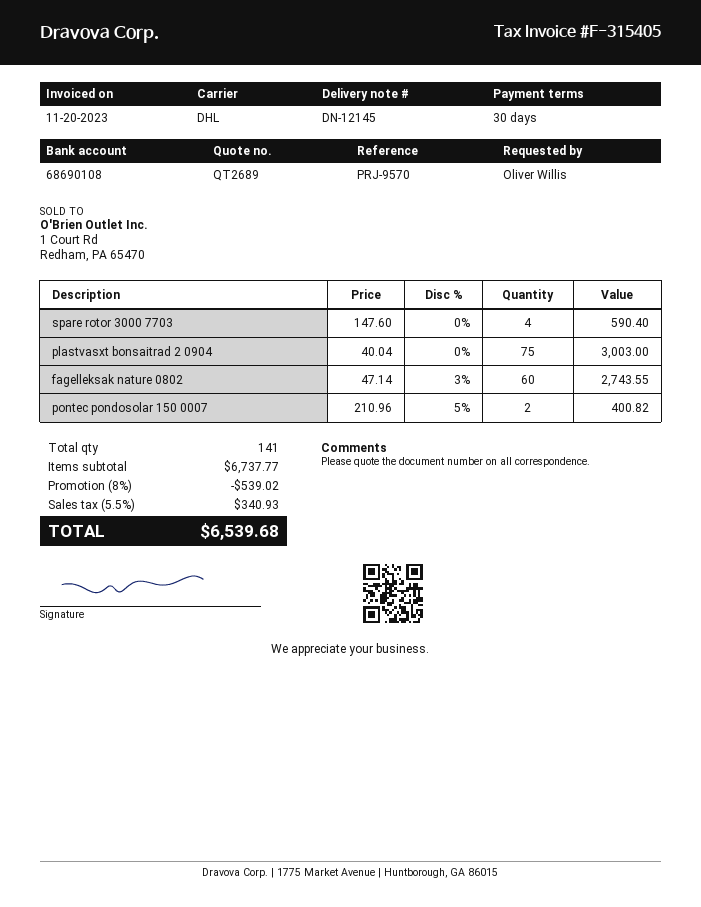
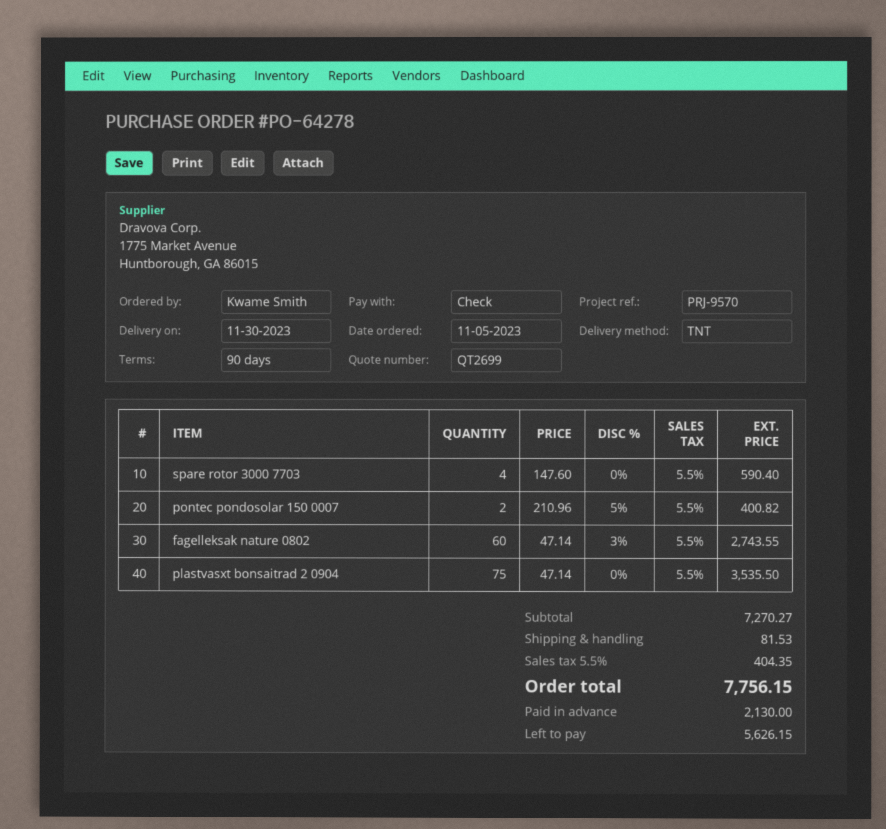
quote number: QT2689 -> QT2699
payment terms: 30 days -> 90 days
ordered by: Oliver Willis -> Kwame Smith
shipping method: DHL -> TNT
plastvasxt bonsaitrad 2 0904: 75 x 40.04 = 3003.00 -> 75 x 47.14 = 3535.50
subtotal: 6737.77 -> 7270.27
discount: 8% = 539.02 -> none
shipping: none -> 81.53
tax: 5.5% = 340.93 -> 5.5% = 404.35
total: 6539.68 -> 7756.15

